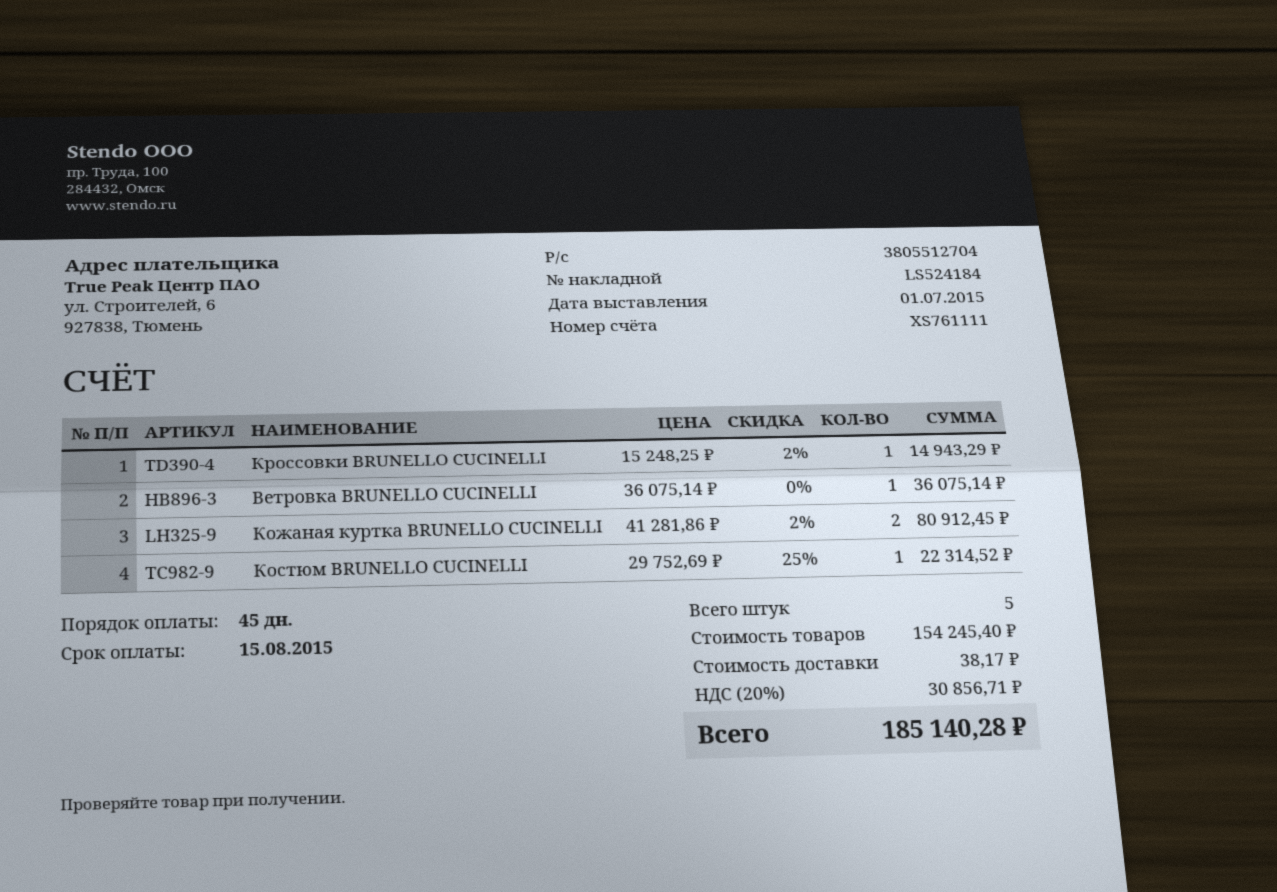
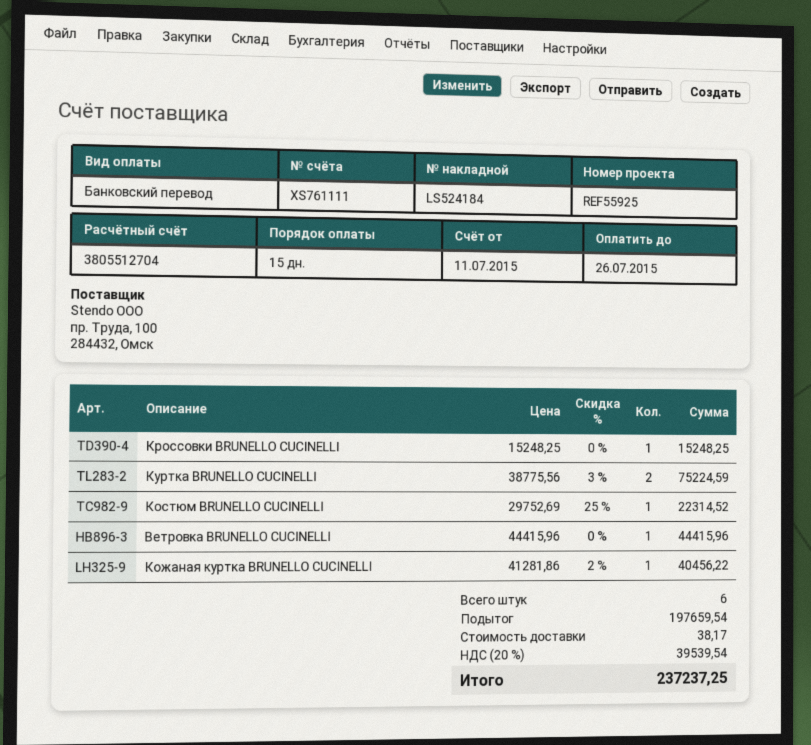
invoice date: 2015-07-01 -> 2015-07-11
payment terms: 45 days -> 15 days
due date: 2015-08-15 -> 2015-07-26
Кроссовки BRUNELLO CUCINELLI: 1 x 15248.25 - 2% = 14943.29 -> 1 x 15248.25 = 15248.25
Ветровка BRUNELLO CUCINELLI: 1 x 36075.14 = 36075.14 -> 1 x 44415.96 = 44415.96
Кожаная куртка BRUNELLO CUCINELLI: 2 x 41281.86 - 2% = 80912.45 -> 1 x 41281.86 - 2% = 40456.22
Куртка BRUNELLO CUCINELLI: none -> 2 x 38775.56 - 3% = 75224.59
total quantity: 5 -> 6
subtotal: 154245.40 -> 197659.54
tax: 20% = 30856.71 -> 20% = 39539.54
total: 185140.28 -> 237237.25

